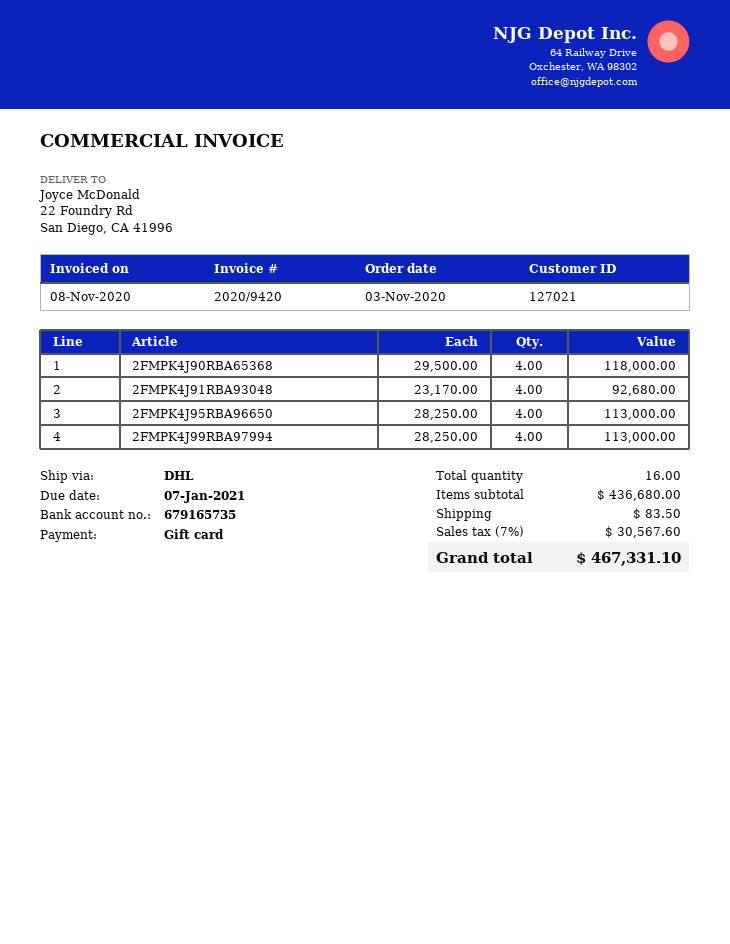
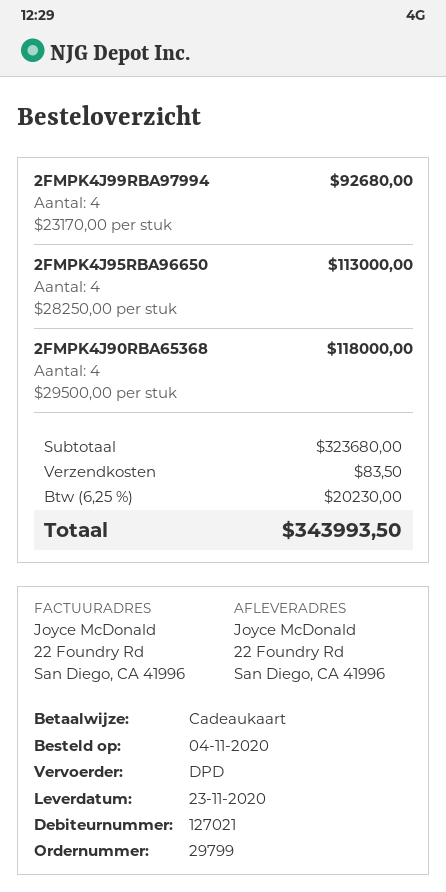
order date: 2020-11-03 -> 2020-11-04
shipping method: DHL -> DPD
2FMPK4J91RBA93048: 4 x 23170.00 = 92680.00 -> none
2FMPK4J99RBA97994: 4 x 28250.00 = 113000.00 -> 4 x 23170.00 = 92680.00
subtotal: 436680.00 -> 323680.00
tax: 7% = 30567.60 -> 6.25% = 20230.00
total: 467331.10 -> 343993.50

